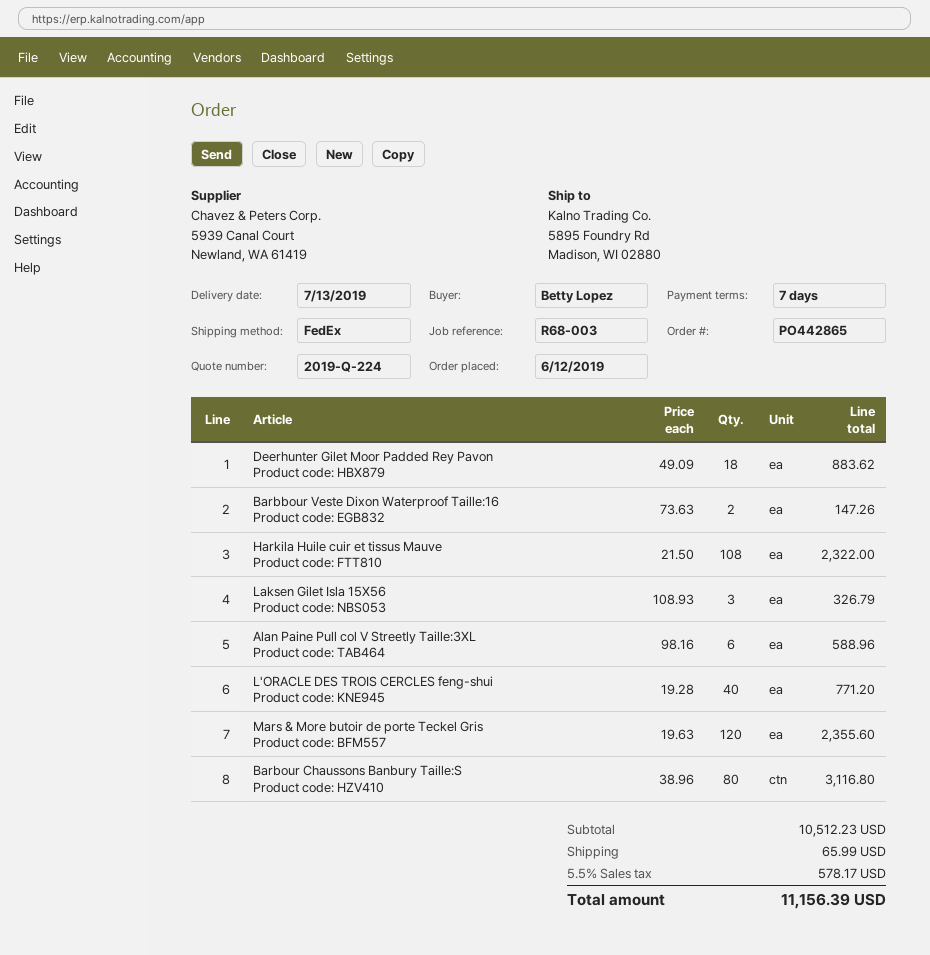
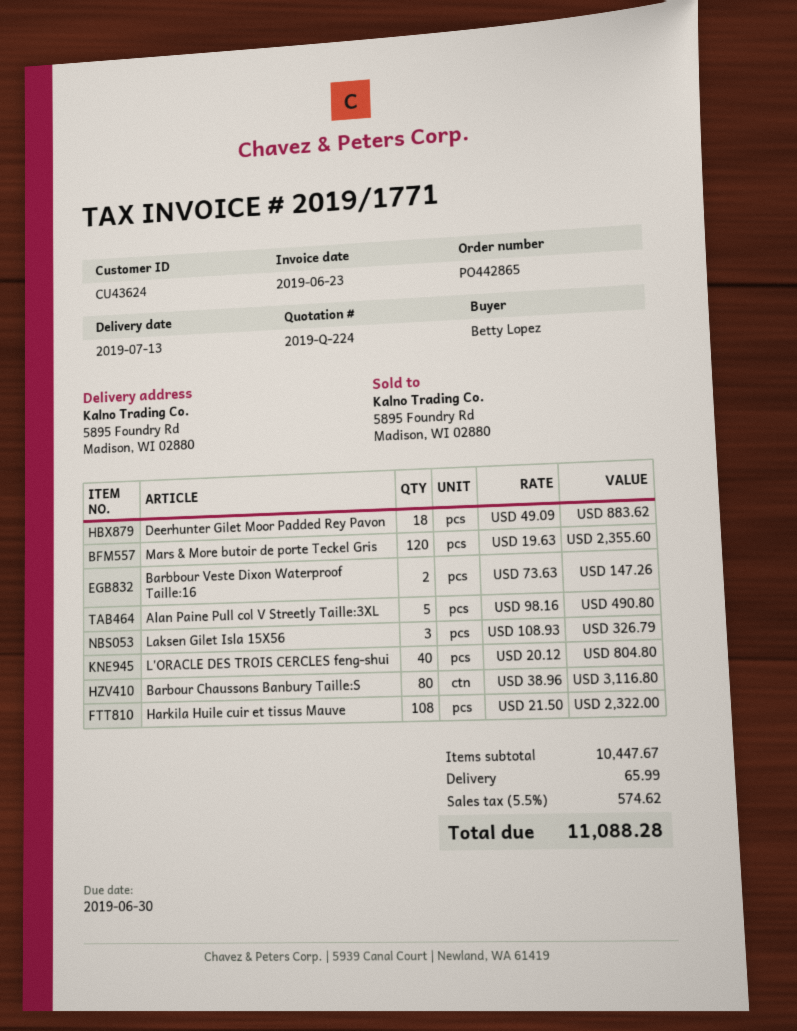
Alan Paine Pull col V Streetly Taille:3XL: 6 x 98.16 = 588.96 -> 5 x 98.16 = 490.80
L'ORACLE DES TROIS CERCLES feng-shui: 40 x 19.28 = 771.20 -> 40 x 20.12 = 804.80
subtotal: 10512.23 -> 10447.67
tax: 5.5% = 578.17 -> 5.5% = 574.62
total: 11156.39 -> 11088.28

